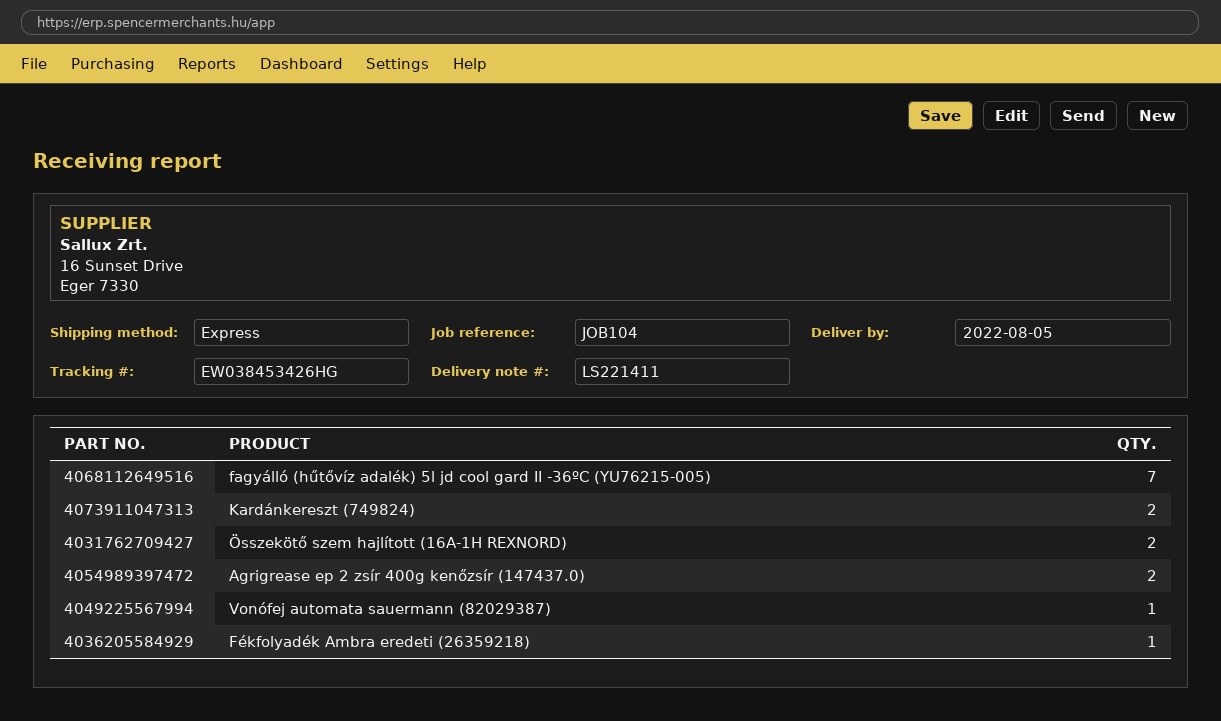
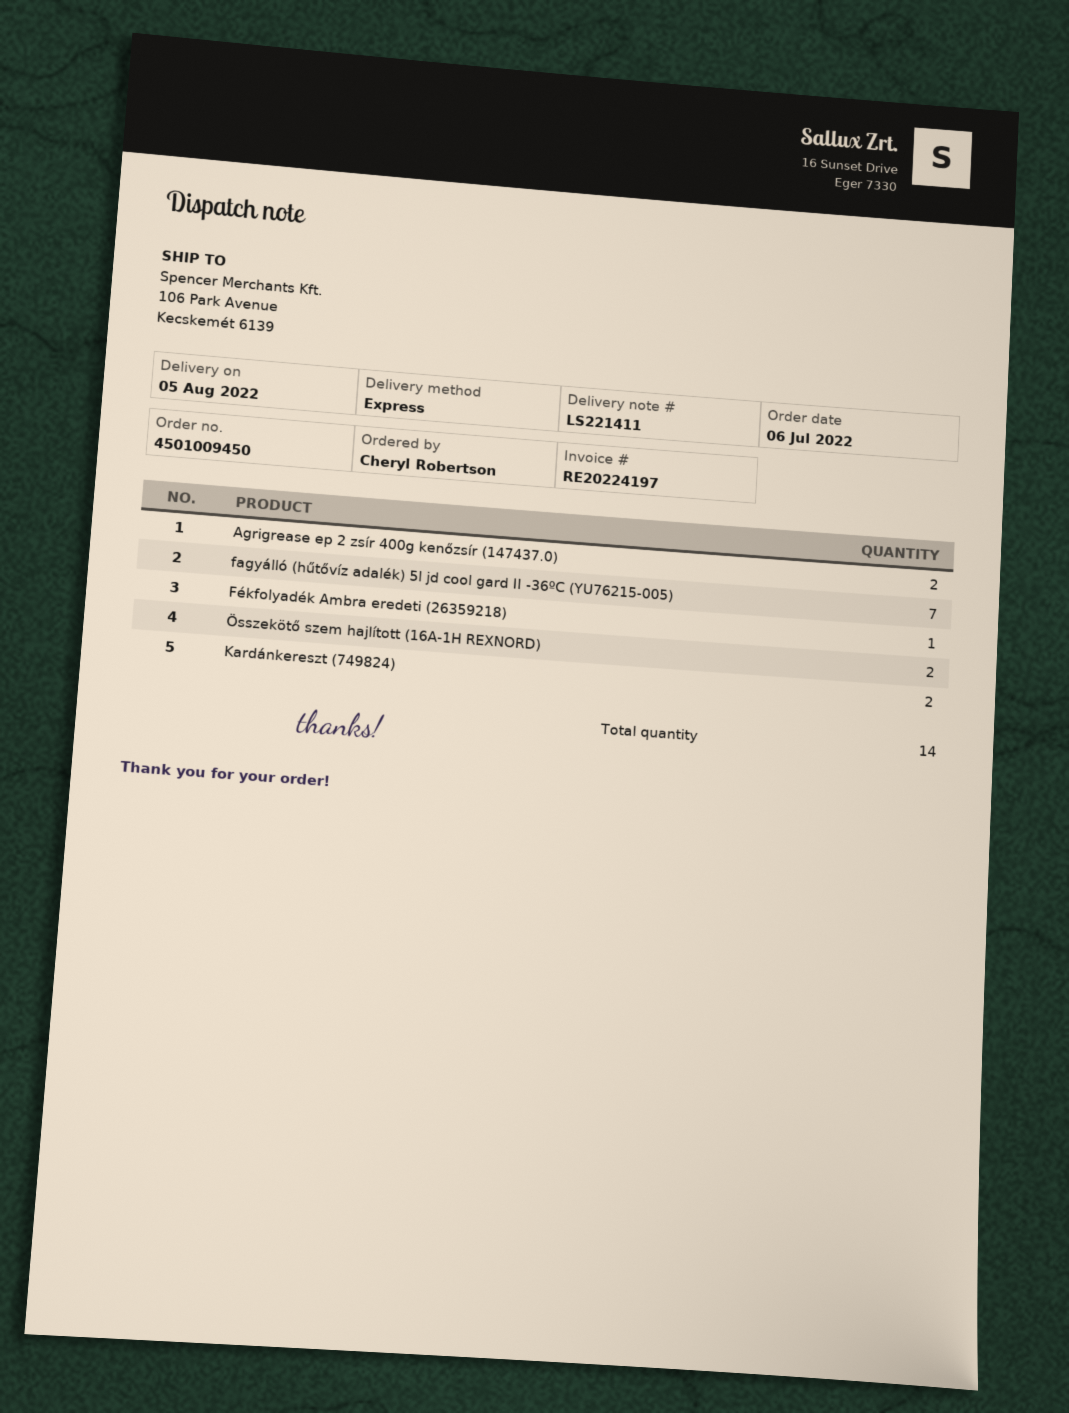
Vonófej automata sauermann (82029387): 1 -> none

